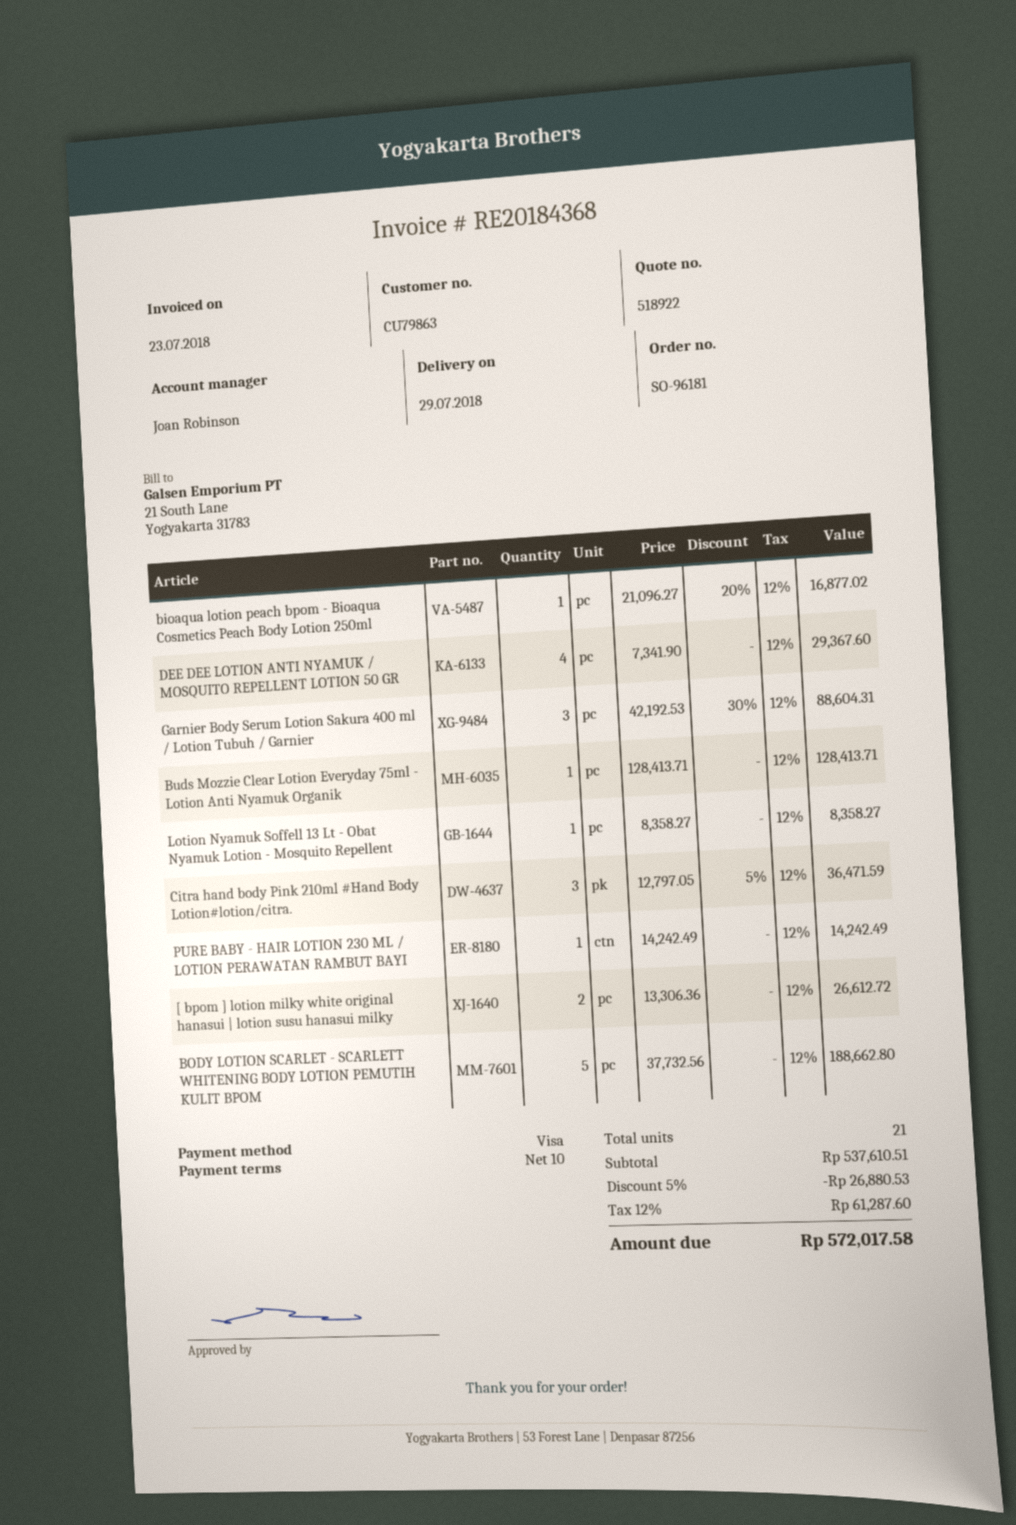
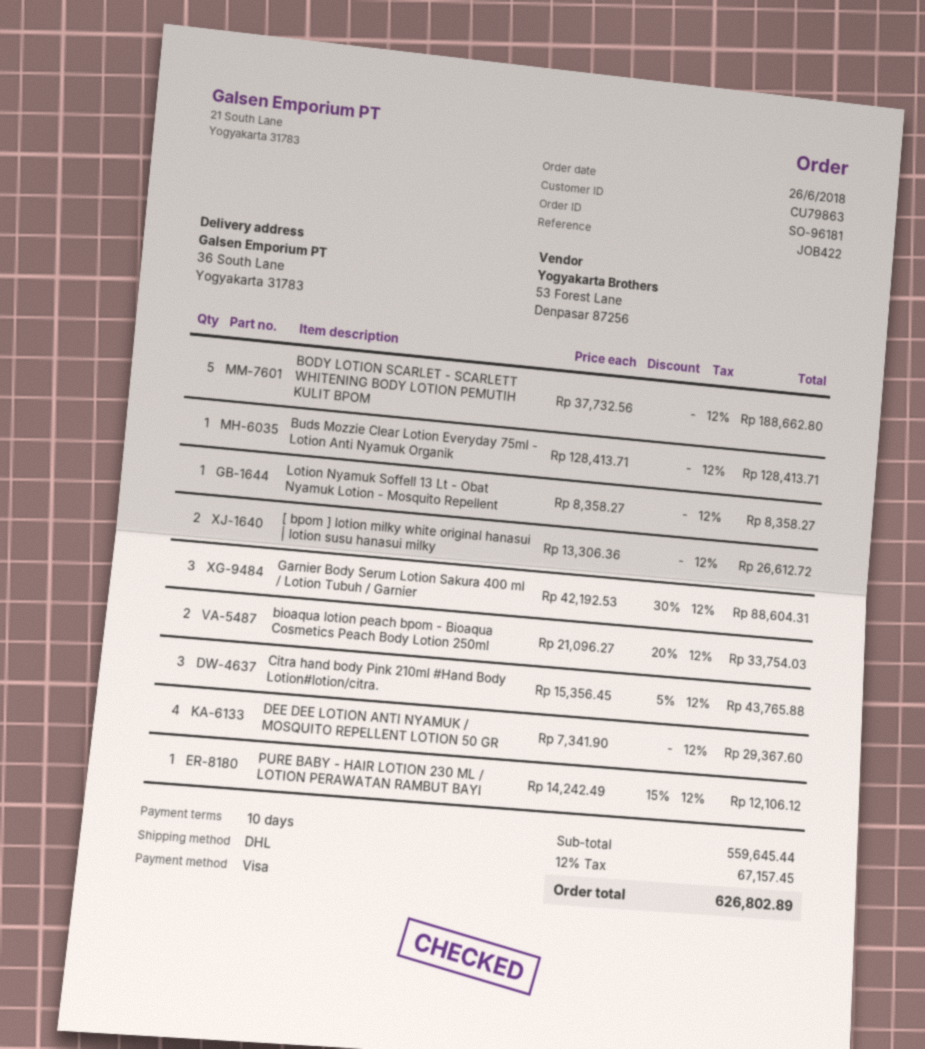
bioaqua lotion peach bpom - Bioaqua Cosmetics Peach Body Lotion 250ml: 1 x 21096.27 - 20% = 16877.02 -> 2 x 21096.27 - 20% = 33754.03
Citra hand body Pink 210ml #Hand Body Lotion#lotion/citra.: 3 x 12797.05 - 5% = 36471.59 -> 3 x 15356.45 - 5% = 43765.88
PURE BABY - HAIR LOTION 230 ML / LOTION PERAWATAN RAMBUT BAYI: 1 x 14242.49 = 14242.49 -> 1 x 14242.49 - 15% = 12106.12
subtotal: 537610.51 -> 559645.44
discount: 5% = 26880.53 -> none
tax: 12% = 61287.60 -> 12% = 67157.45
total: 572017.58 -> 626802.89

